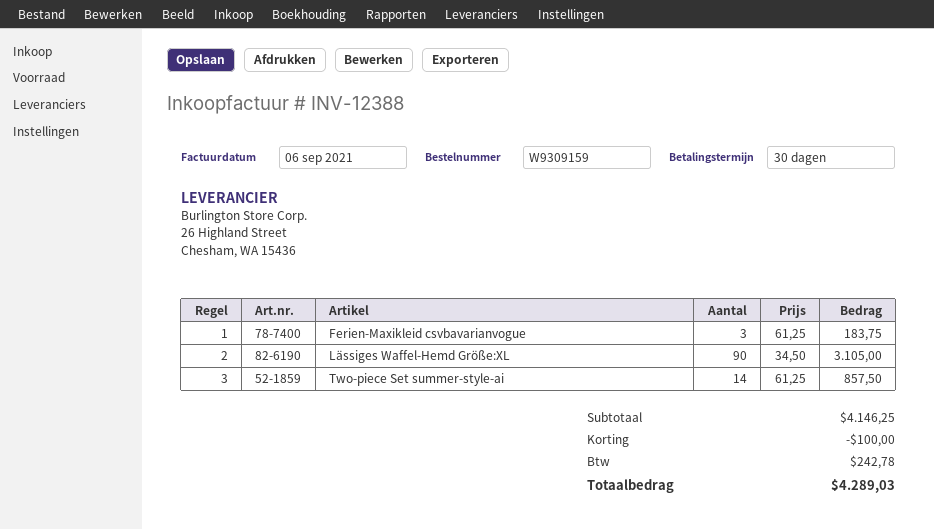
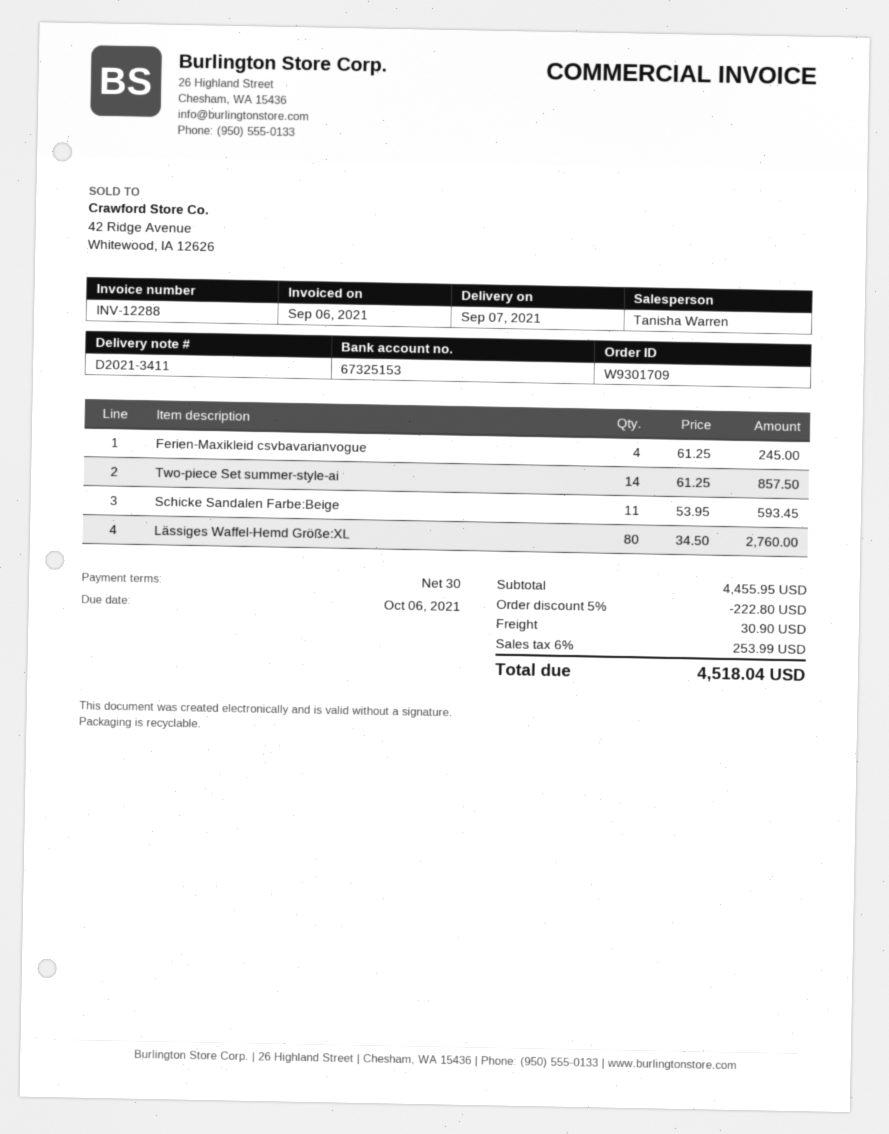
order number: W9309159 -> W9301709
invoice number: INV-12388 -> INV-12288
Ferien-Maxikleid csvbavarianvogue: 3 x 61.25 = 183.75 -> 4 x 61.25 = 245.00
Lässiges Waffel-Hemd Größe:XL: 90 x 34.50 = 3105.00 -> 80 x 34.50 = 2760.00
Schicke Sandalen Farbe:Beige: none -> 11 x 53.95 = 593.45
subtotal: 4146.25 -> 4455.95
discount: 100.00 -> 222.80
shipping: none -> 30.90
tax: 242.78 -> 253.99
total: 4289.03 -> 4518.04

